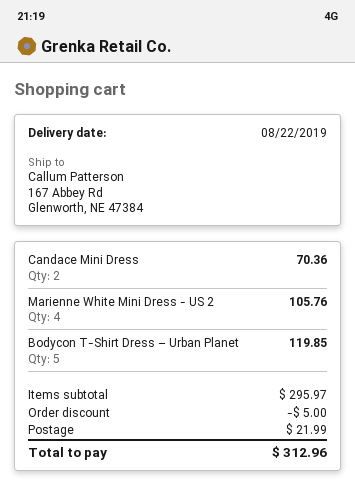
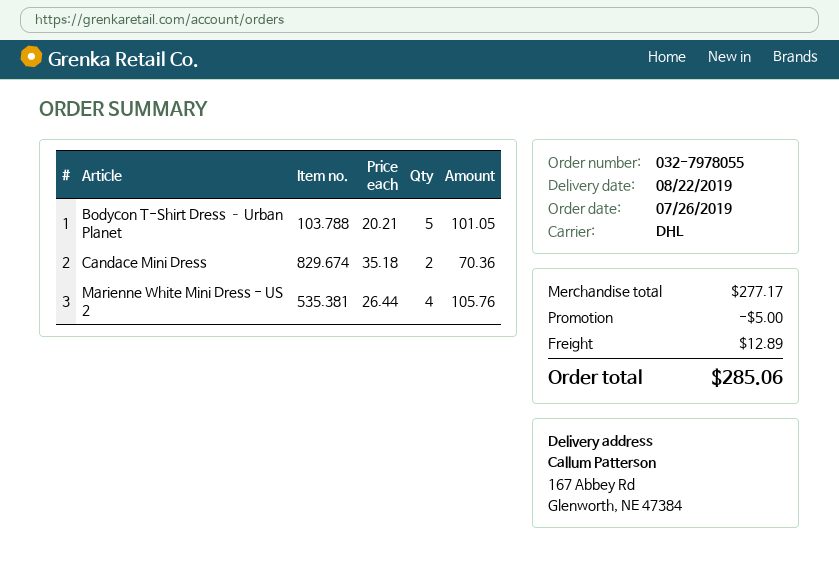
Bodycon T-Shirt Dress – Urban Planet: 5 for 119.85 -> 5 for 101.05
subtotal: 295.97 -> 277.17
shipping: 21.99 -> 12.89
total: 312.96 -> 285.06

